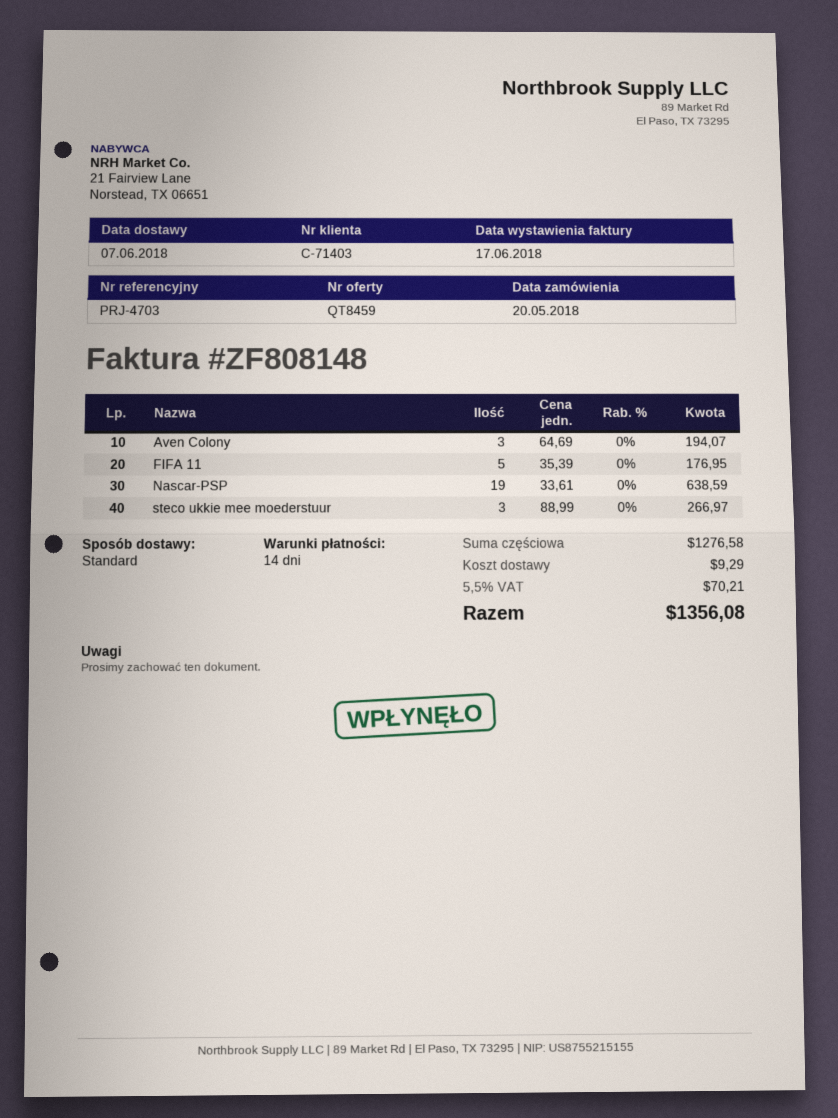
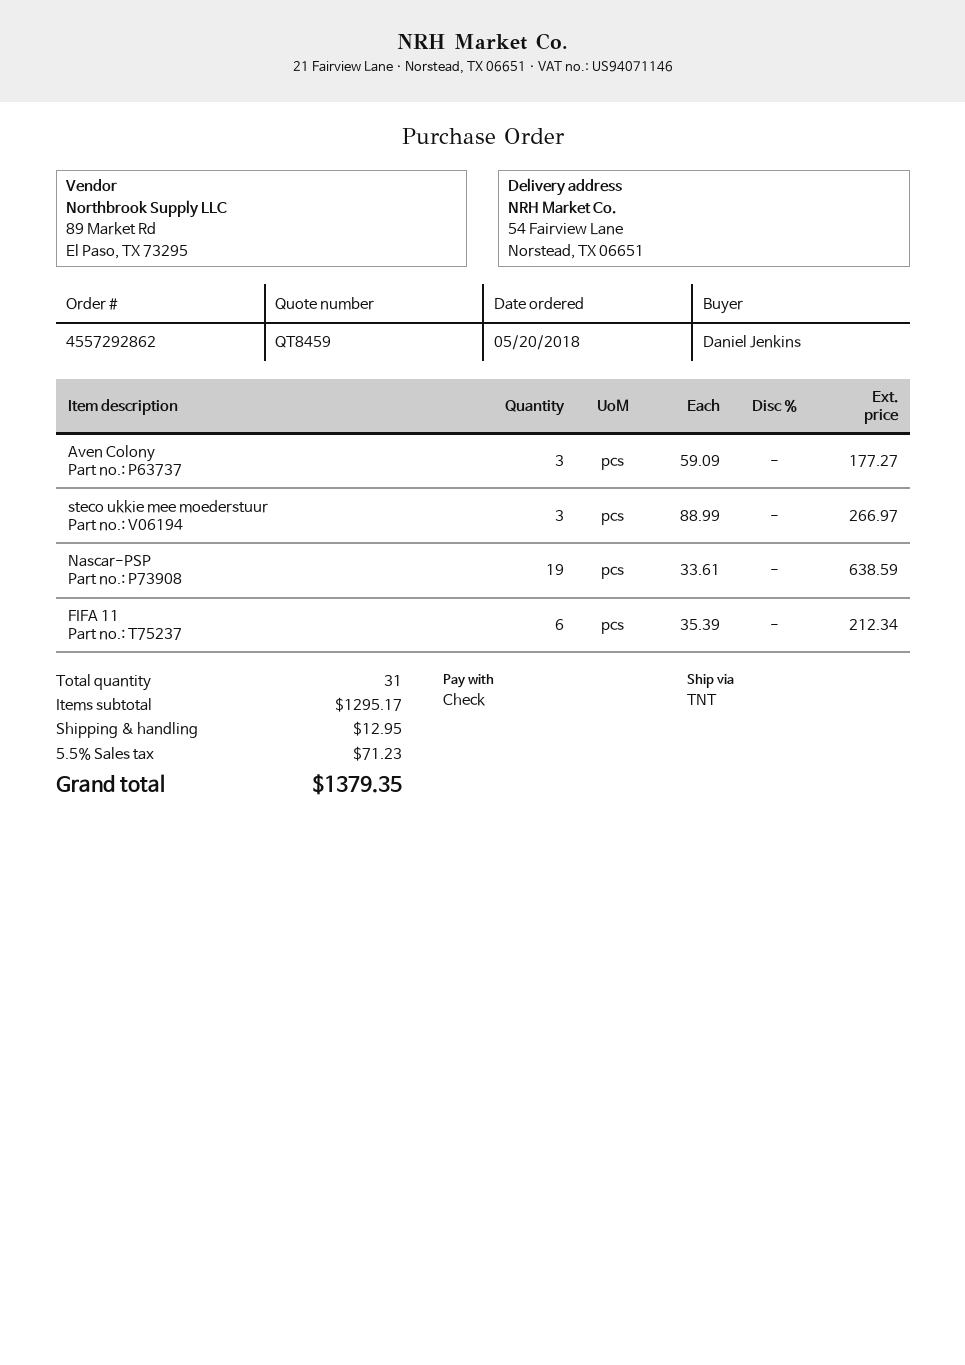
shipping method: standard -> TNT
Aven Colony: 3 x 64.69 = 194.07 -> 3 x 59.09 = 177.27
FIFA 11: 5 x 35.39 = 176.95 -> 6 x 35.39 = 212.34
subtotal: 1276.58 -> 1295.17
shipping: 9.29 -> 12.95
tax: 5.5% = 70.21 -> 5.5% = 71.23
total: 1356.08 -> 1379.35

